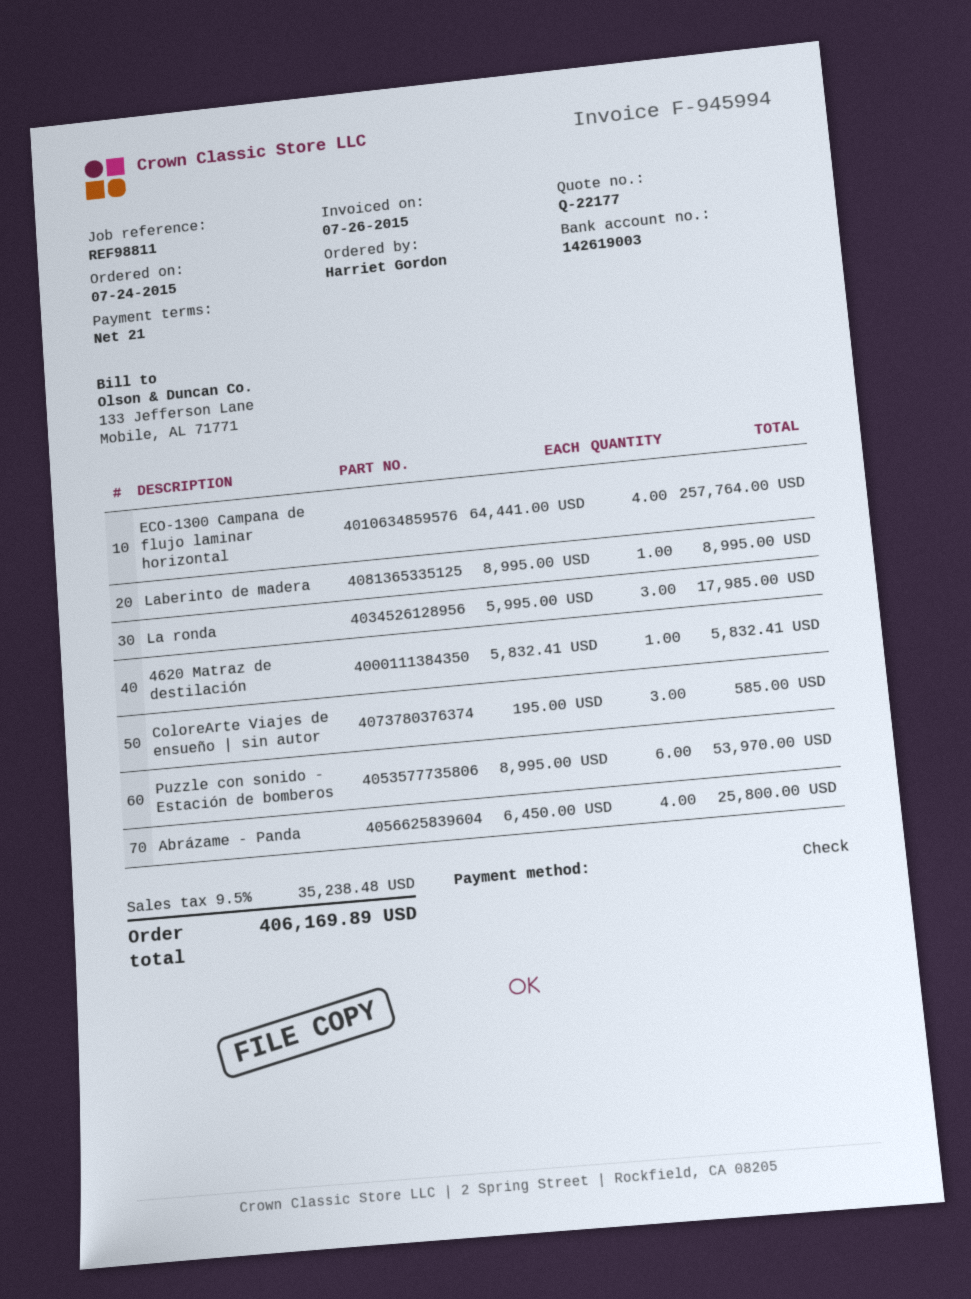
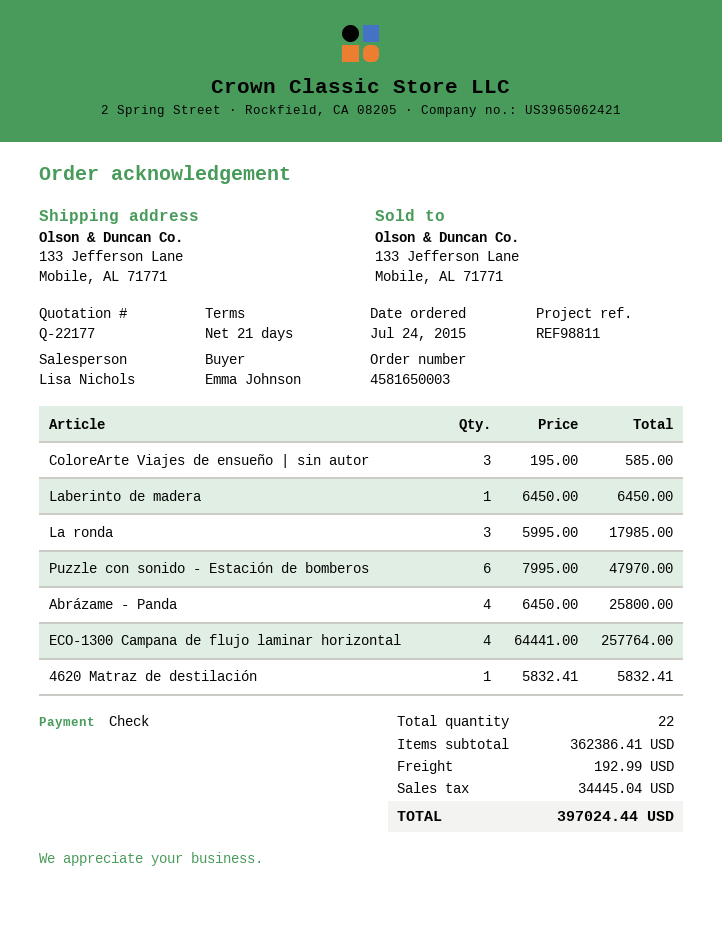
ordered by: Harriet Gordon -> Emma Johnson
Laberinto de madera: 1 x 8995.00 = 8995.00 -> 1 x 6450.00 = 6450.00
Puzzle con sonido - Estación de bomberos: 6 x 8995.00 = 53970.00 -> 6 x 7995.00 = 47970.00
shipping: none -> 192.99
tax: 35238.48 -> 34445.04
total: 406169.89 -> 397024.44

